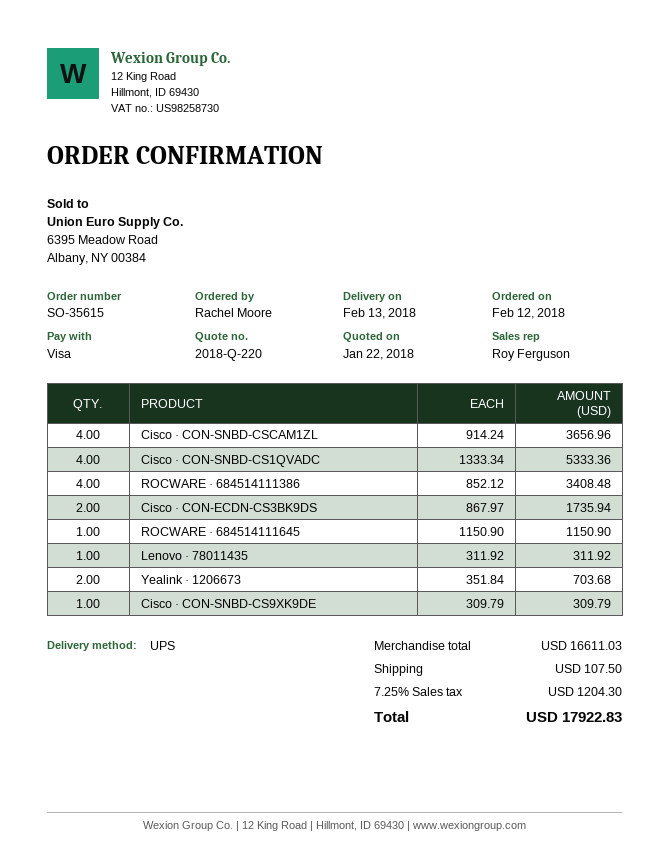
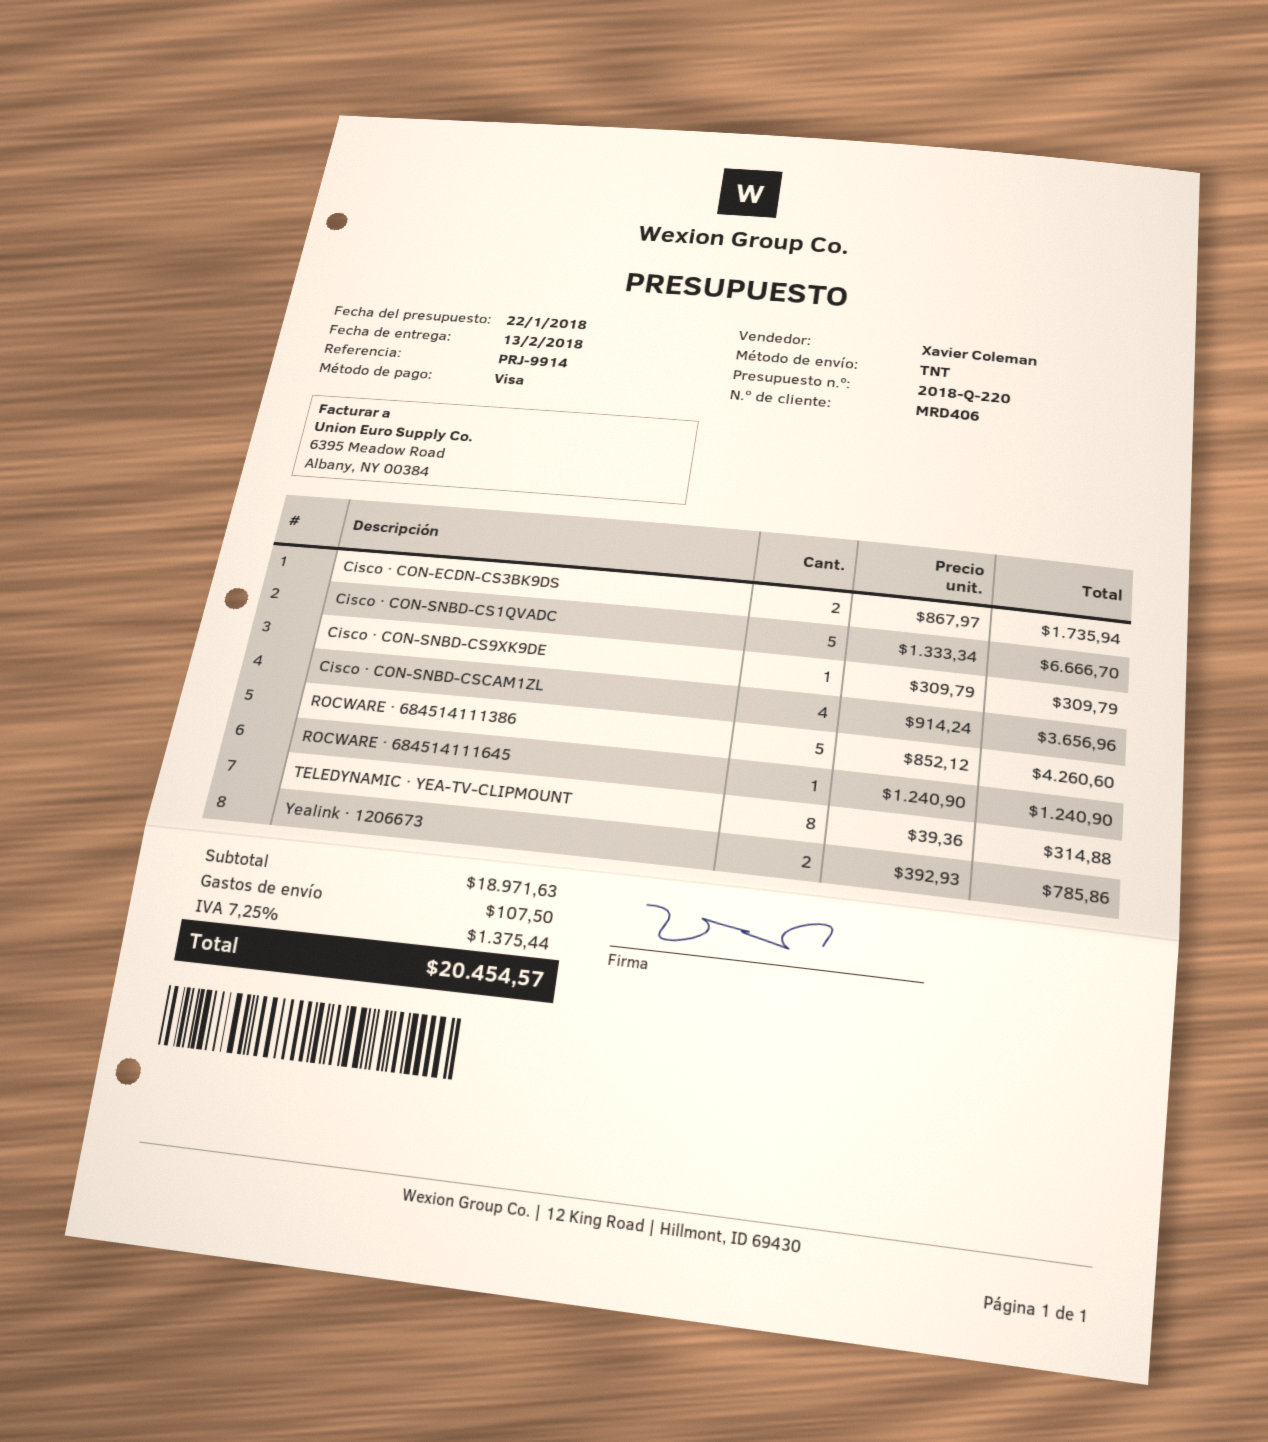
sales rep: Roy Ferguson -> Xavier Coleman
shipping method: UPS -> TNT
Cisco · CON-SNBD-CS1QVADC: 4 x 1333.34 = 5333.36 -> 5 x 1333.34 = 6666.70
ROCWARE · 684514111386: 4 x 852.12 = 3408.48 -> 5 x 852.12 = 4260.60
ROCWARE · 684514111645: 1 x 1150.90 = 1150.90 -> 1 x 1240.90 = 1240.90
Lenovo · 78011435: 1 x 311.92 = 311.92 -> none
Yealink · 1206673: 2 x 351.84 = 703.68 -> 2 x 392.93 = 785.86
TELEDYNAMIC · YEA-TV-CLIPMOUNT: none -> 8 x 39.36 = 314.88
subtotal: 16611.03 -> 18971.63
tax: 7.25% = 1204.30 -> 7.25% = 1375.44
total: 17922.83 -> 20454.57

